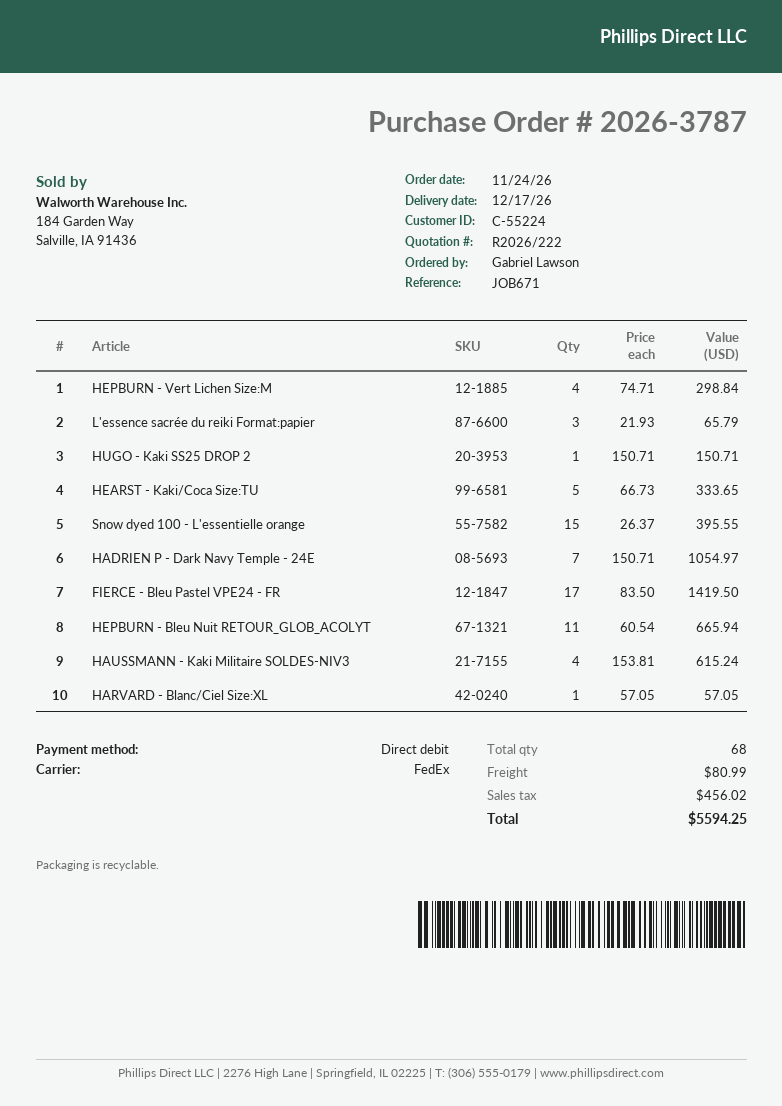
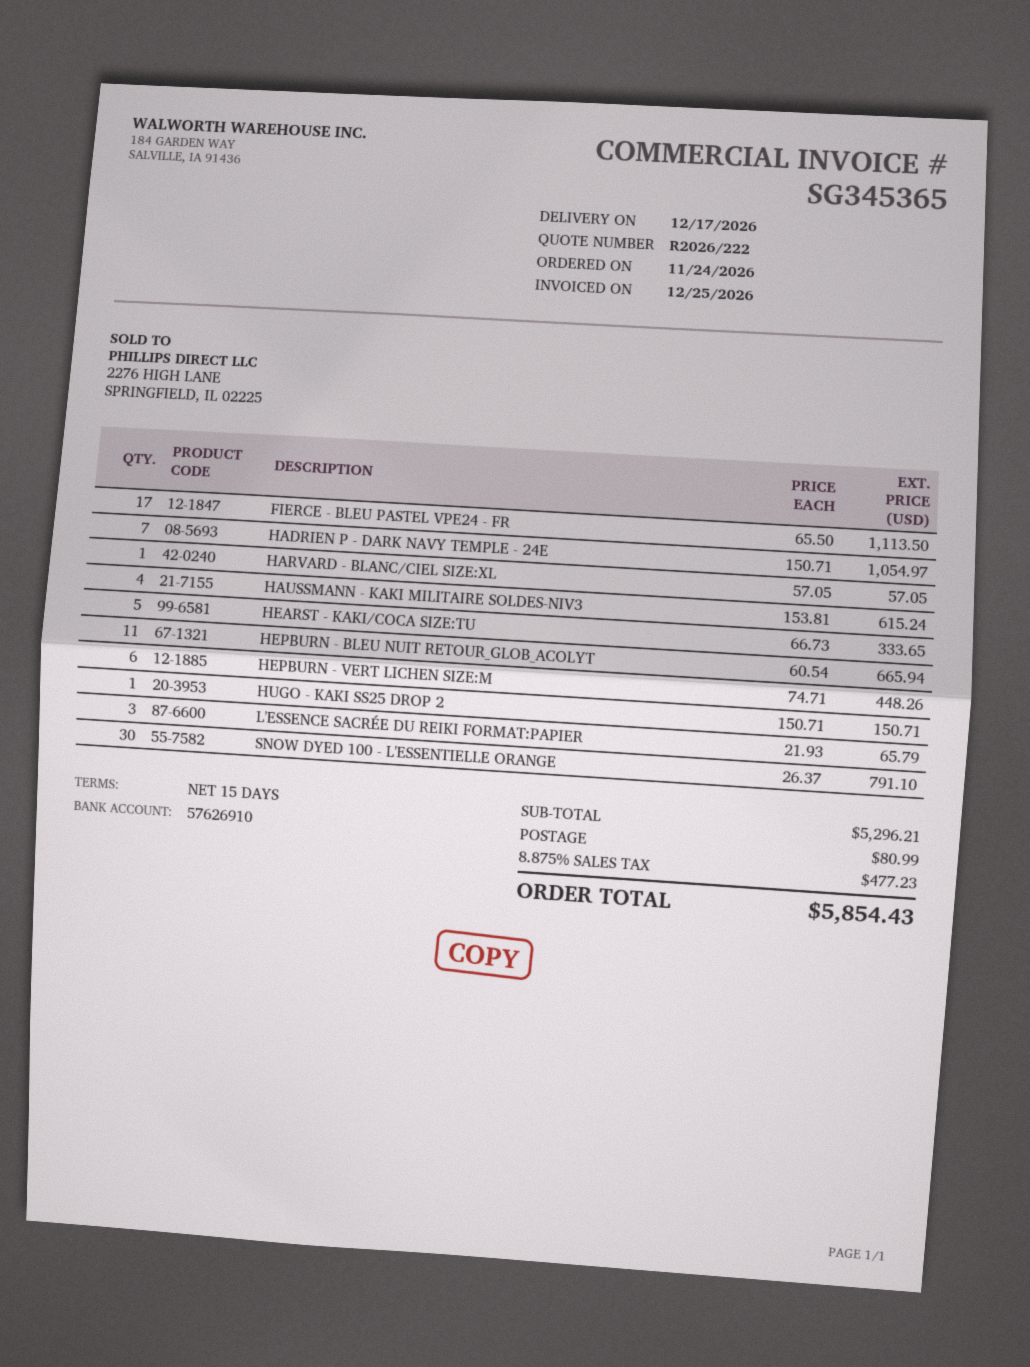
HEPBURN - Vert Lichen Size:M: 4 x 74.71 = 298.84 -> 6 x 74.71 = 448.26
Snow dyed 100 - L'essentielle orange: 15 x 26.37 = 395.55 -> 30 x 26.37 = 791.10
FIERCE - Bleu Pastel VPE24 - FR: 17 x 83.50 = 1419.50 -> 17 x 65.50 = 1113.50
tax: 456.02 -> 477.23
total: 5594.25 -> 5854.43

